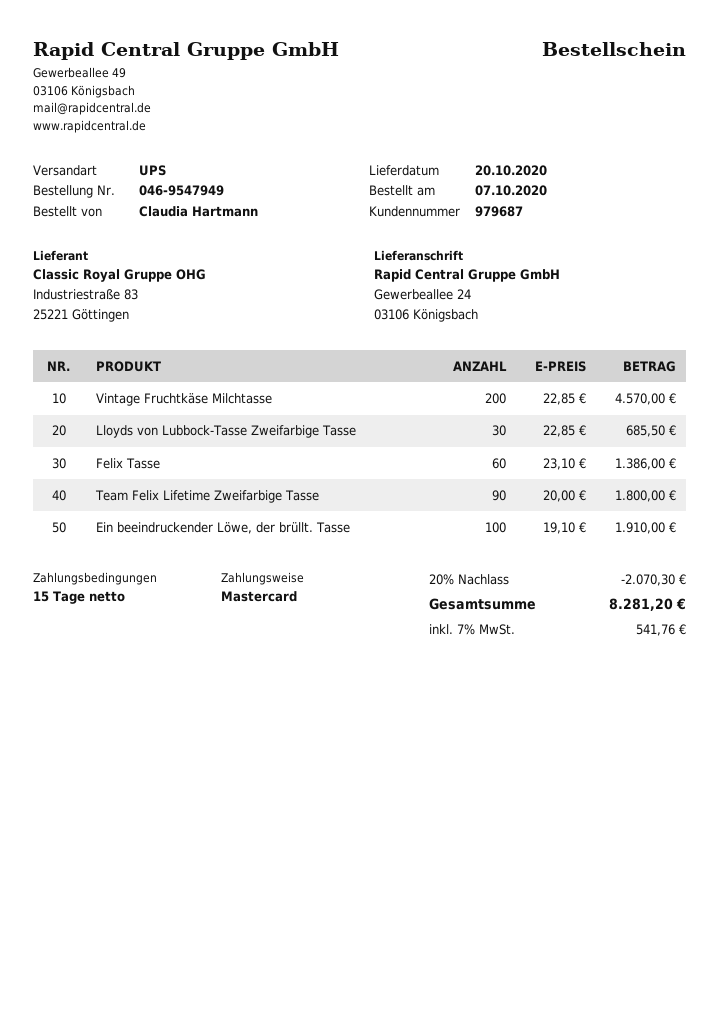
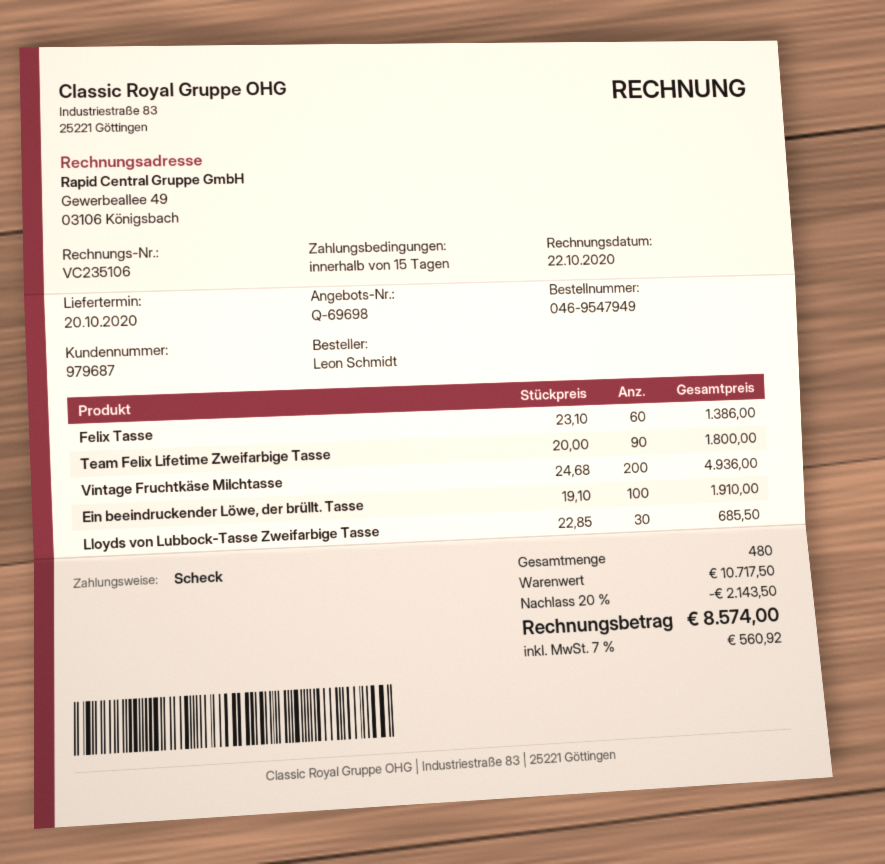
ordered by: Claudia Hartmann -> Leon Schmidt
payment method: Mastercard -> cheque
Vintage Fruchtkäse Milchtasse: 200 x 22.85 = 4570.00 -> 200 x 24.68 = 4936.00
discount: 20% = 2070.30 -> 20% = 2143.50
tax: 7% = 541.76 -> 7% = 560.92
total: 8281.20 -> 8574.00

